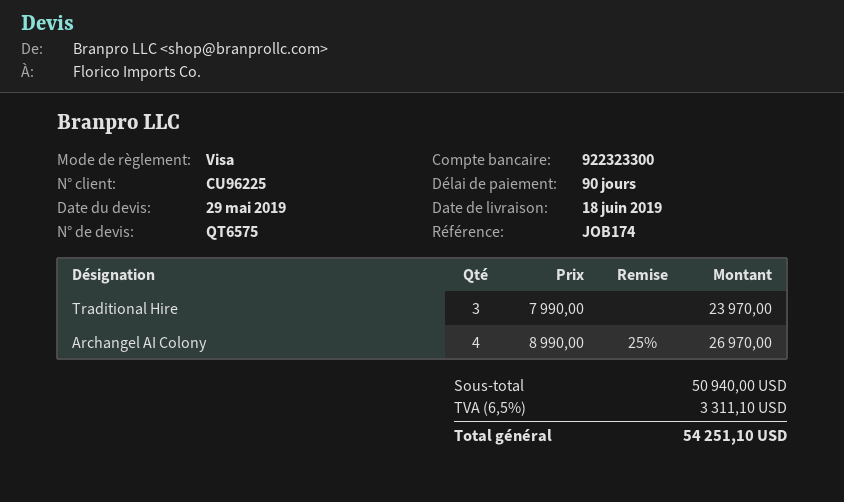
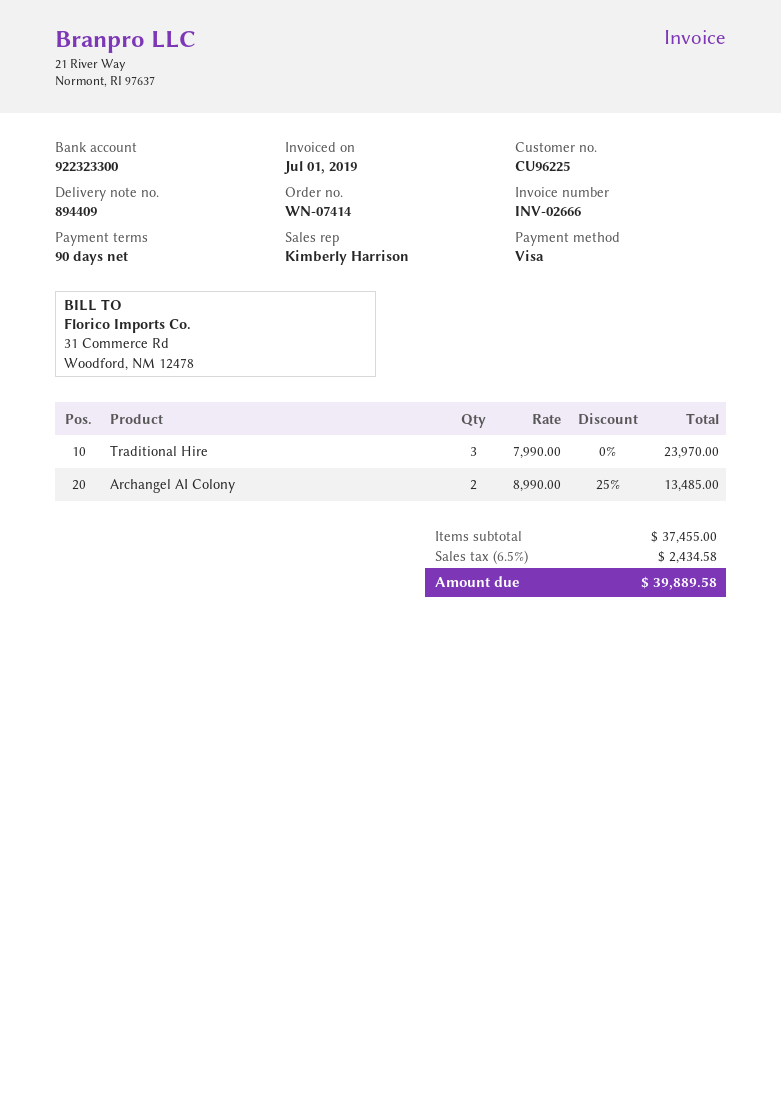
Archangel AI Colony: 4 x 8990.00 - 25% = 26970.00 -> 2 x 8990.00 - 25% = 13485.00
subtotal: 50940.00 -> 37455.00
tax: 6.5% = 3311.10 -> 6.5% = 2434.58
total: 54251.10 -> 39889.58

